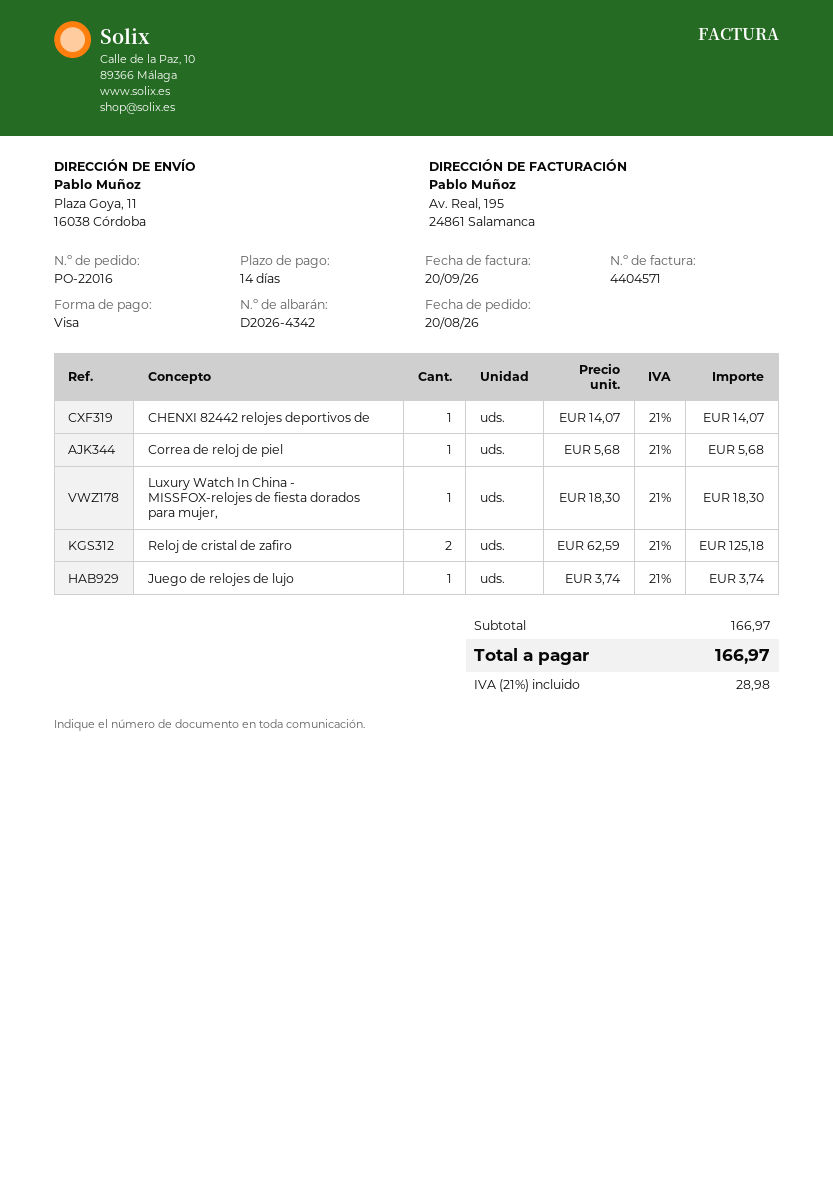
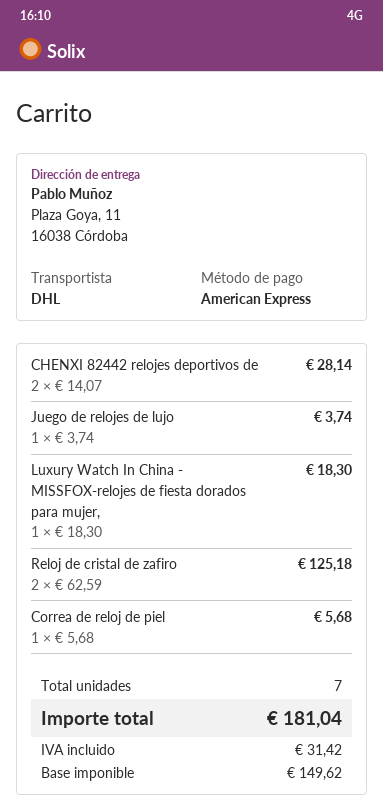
payment method: Visa -> American Express
CHENXI 82442 relojes deportivos de: 1 x 14.07 = 14.07 -> 2 x 14.07 = 28.14
tax: 28.98 -> 31.42
total: 166.97 -> 181.04

